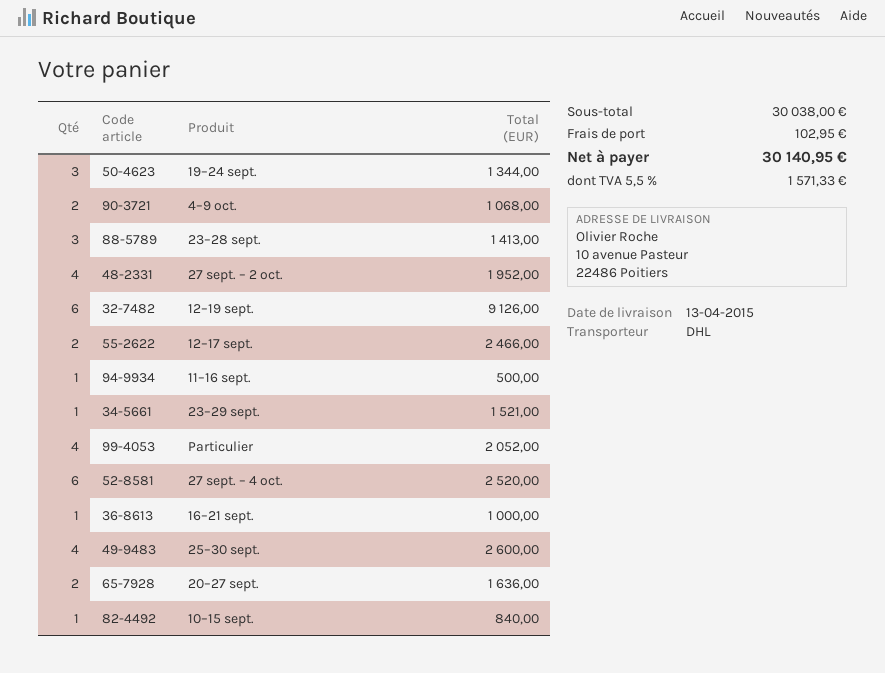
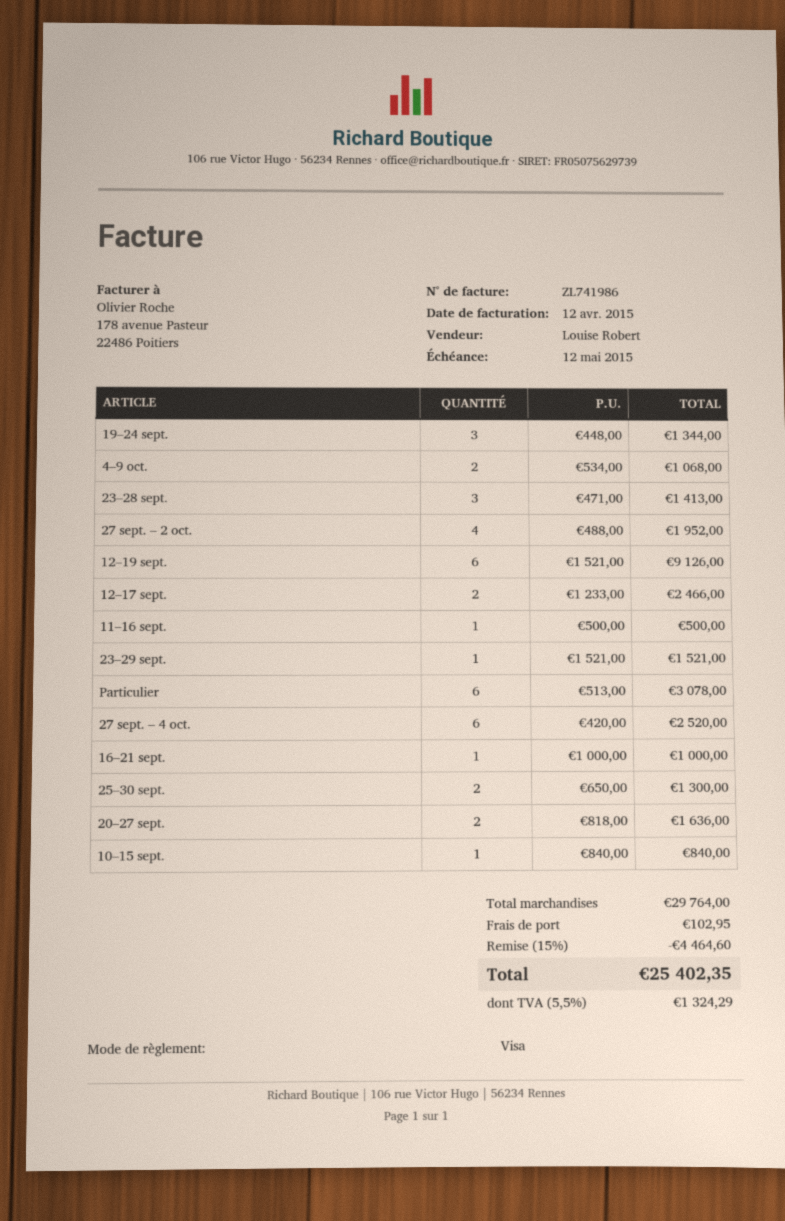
Particulier: 4 for 2052.00 -> 6 for 3078.00
25–30 sept.: 4 for 2600.00 -> 2 for 1300.00
subtotal: 30038.00 -> 29764.00
discount: none -> 15% = 4464.60
tax: 5.5% = 1571.33 -> 5.5% = 1324.29
total: 30140.95 -> 25402.35

